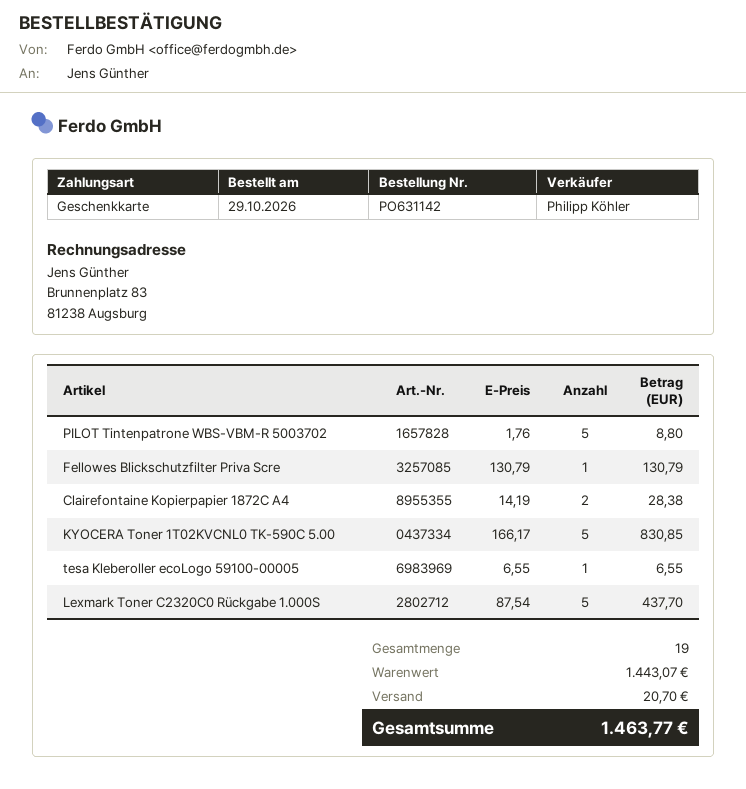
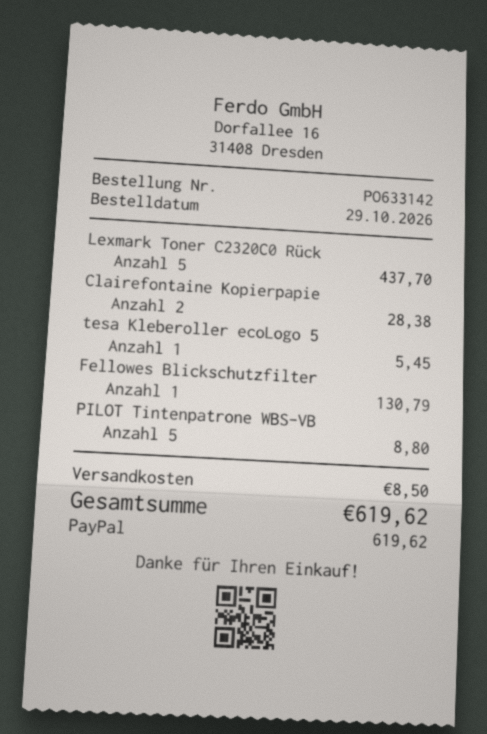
order number: PO631142 -> PO633142
payment method: gift card -> PayPal
KYOCERA Toner 1T02KVCNL0 TK-590C 5.00: 5 for 830.85 -> none
tesa Kleberoller ecoLogo 59100-00005: 1 for 6.55 -> 1 for 5.45
shipping: 20.70 -> 8.50
total: 1463.77 -> 619.62

